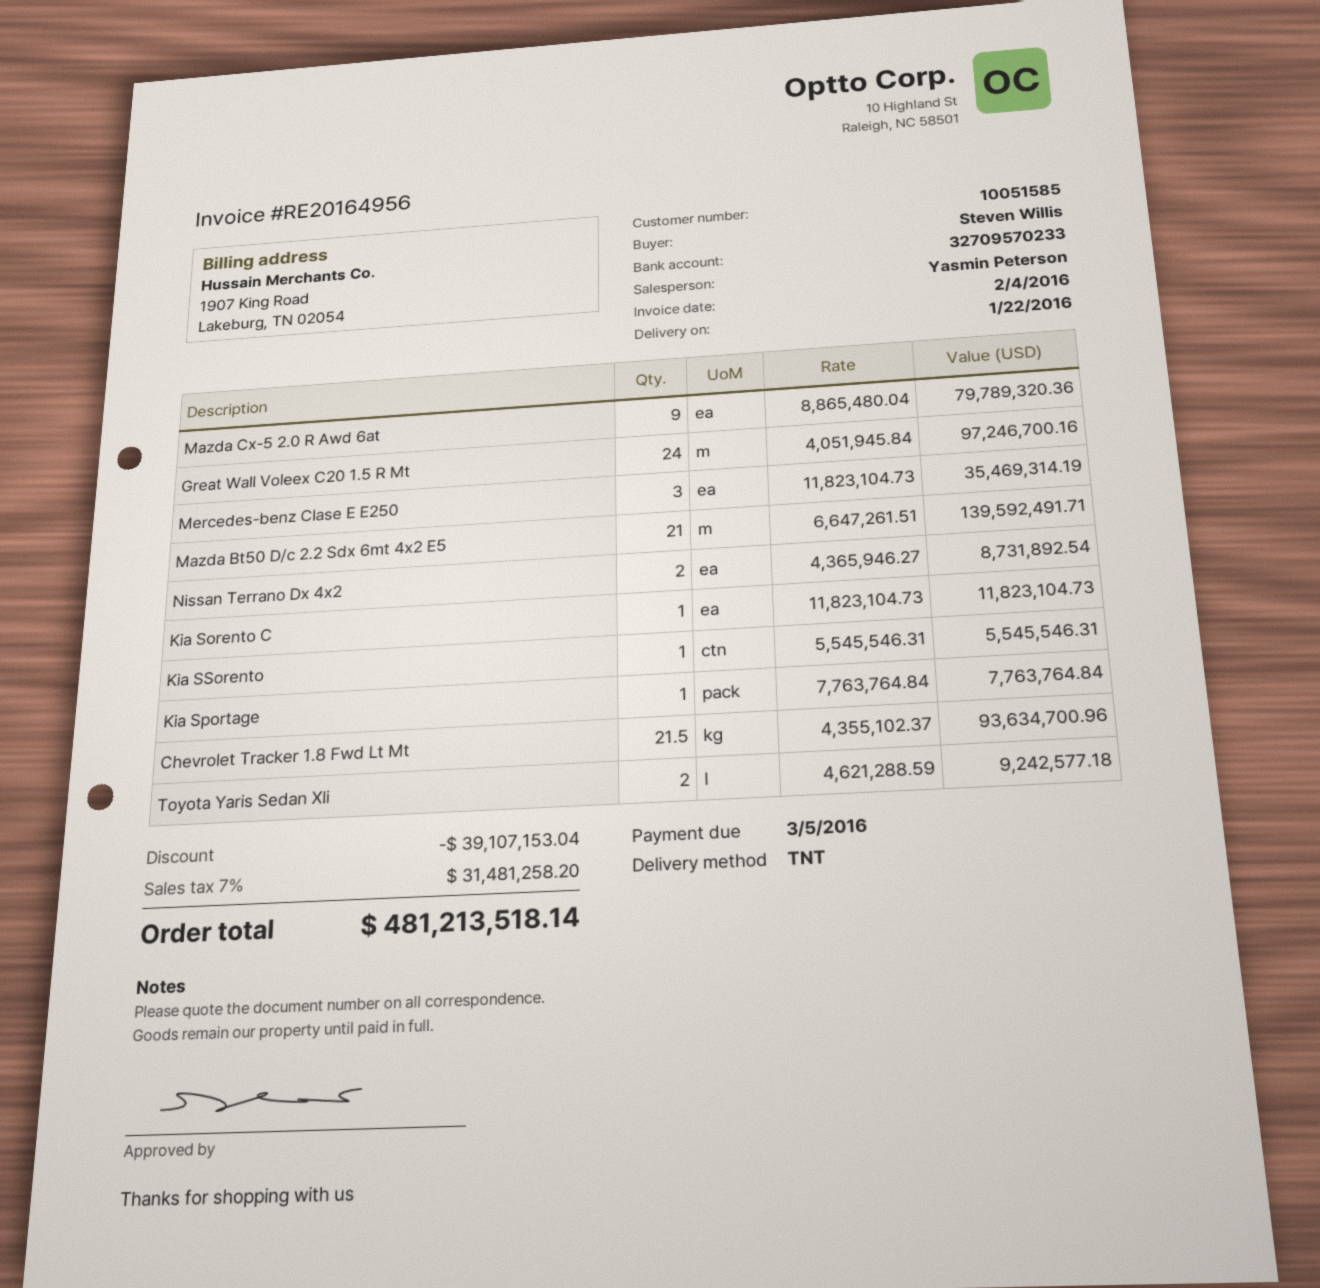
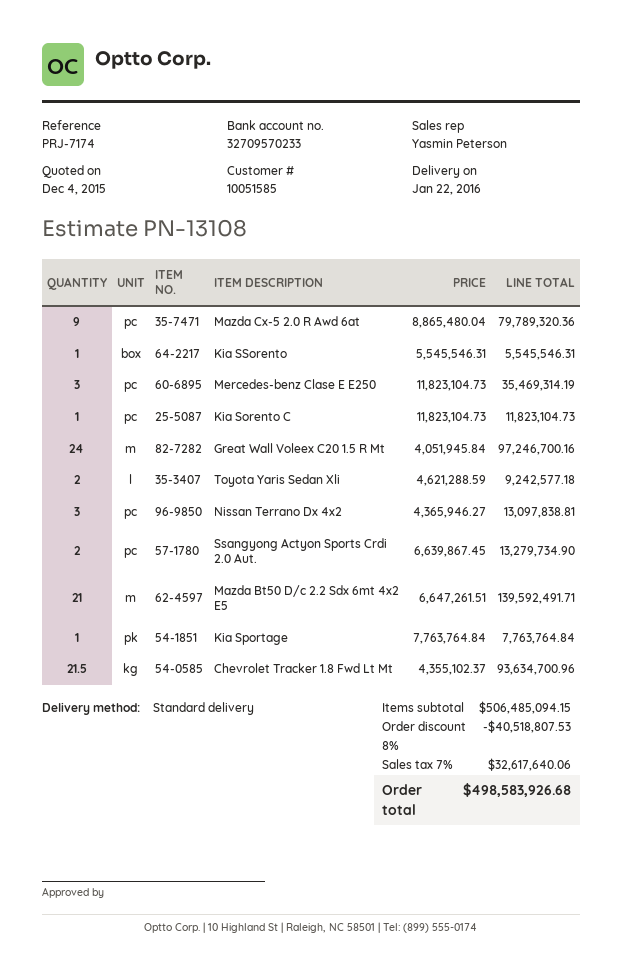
shipping method: TNT -> standard
Nissan Terrano Dx 4x2: 2 x 4365946.27 = 8731892.54 -> 3 x 4365946.27 = 13097838.81
Ssangyong Actyon Sports Crdi 2.0 Aut.: none -> 2 x 6639867.45 = 13279734.90
discount: 39107153.04 -> 40518807.53
tax: 7% = 31481258.20 -> 7% = 32617640.06
total: 481213518.14 -> 498583926.68

